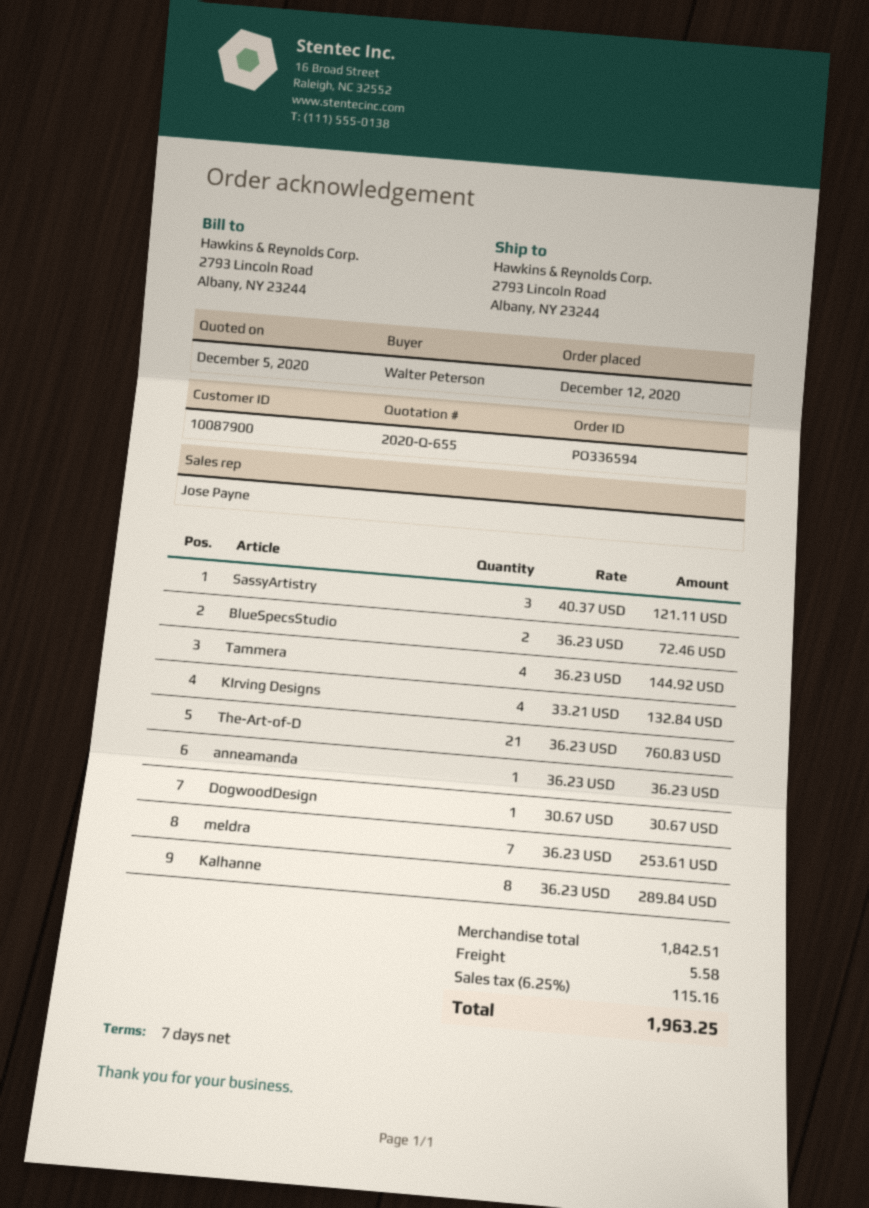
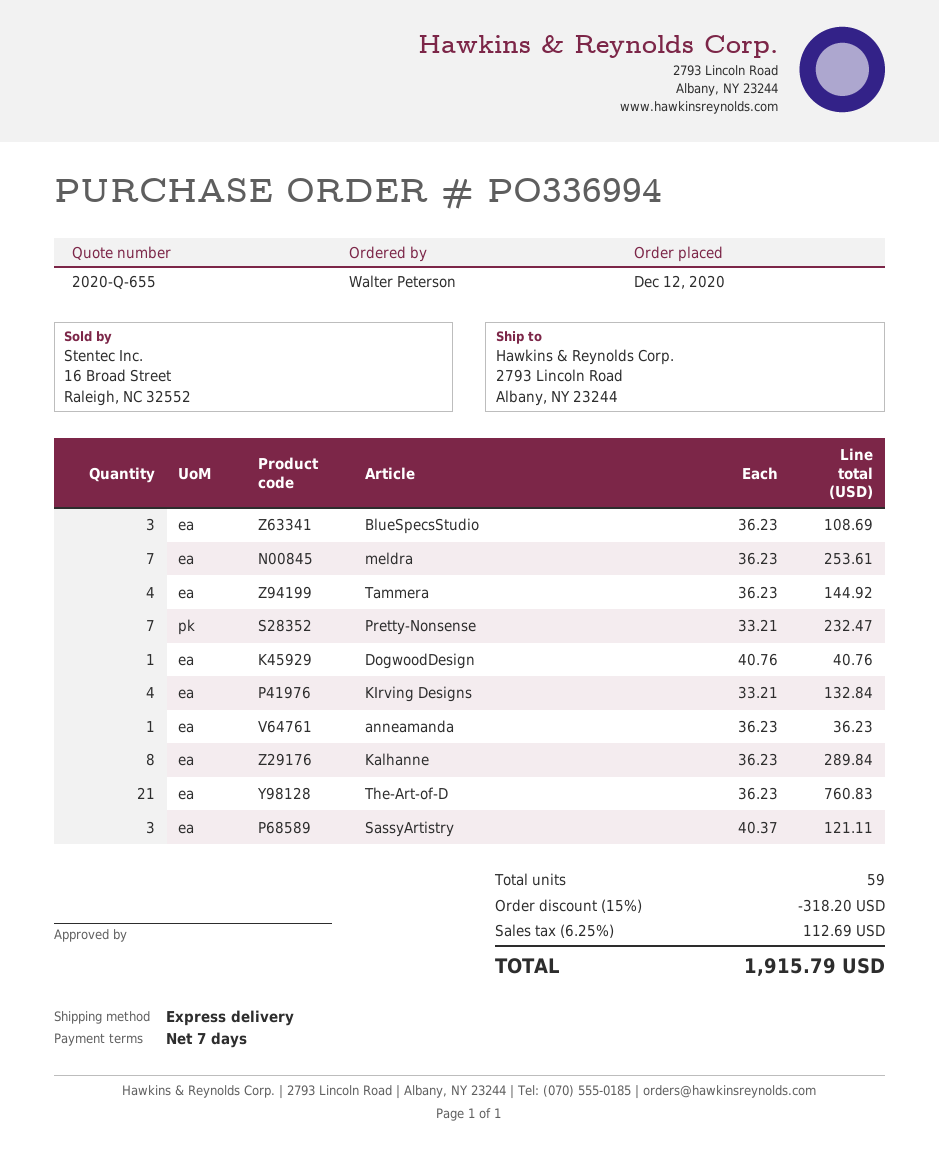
order number: PO336594 -> PO336994
BlueSpecsStudio: 2 x 36.23 = 72.46 -> 3 x 36.23 = 108.69
DogwoodDesign: 1 x 30.67 = 30.67 -> 1 x 40.76 = 40.76
Pretty-Nonsense: none -> 7 x 33.21 = 232.47
discount: none -> 15% = 318.20
shipping: 5.58 -> none
tax: 6.25% = 115.16 -> 6.25% = 112.69
total: 1963.25 -> 1915.79

